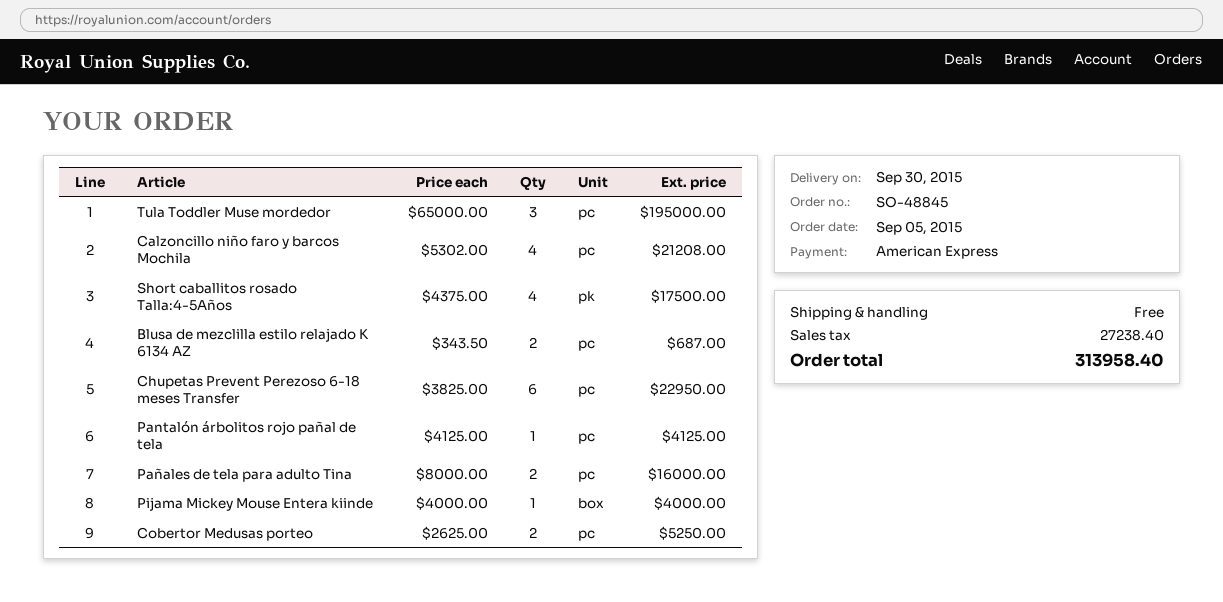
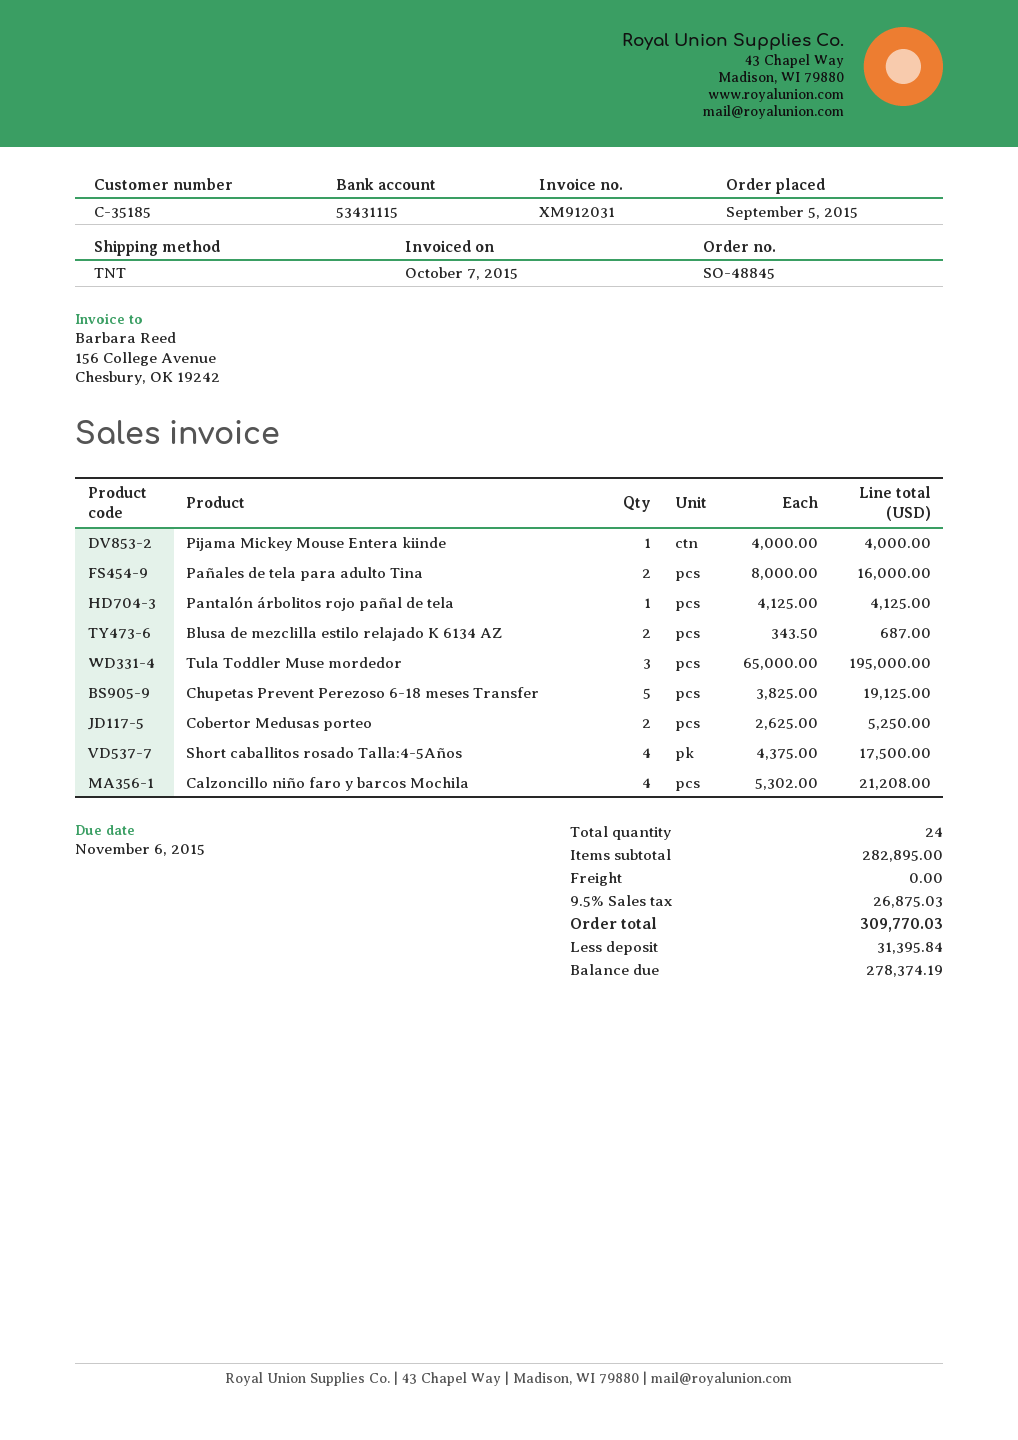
Chupetas Prevent Perezoso 6-18 meses Transfer: 6 x 3825.00 = 22950.00 -> 5 x 3825.00 = 19125.00
tax: 27238.40 -> 26875.03
total: 313958.40 -> 309770.03

